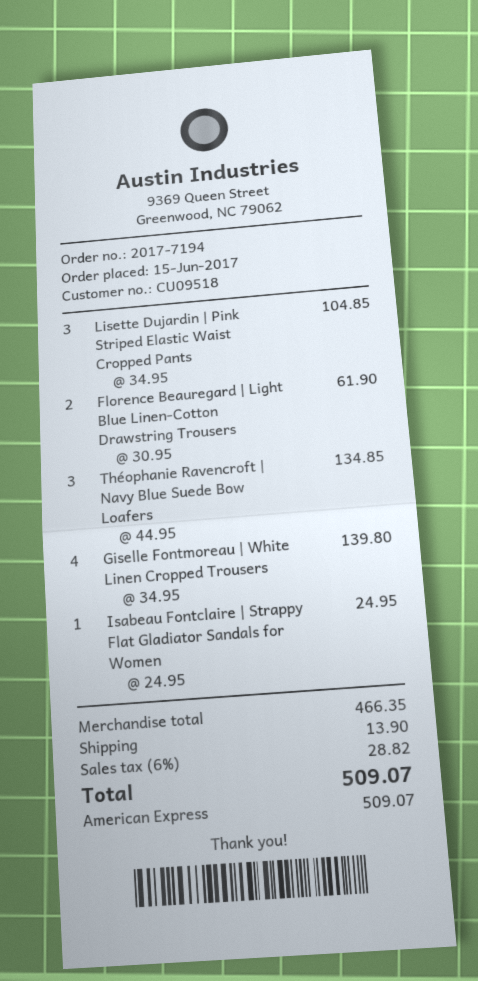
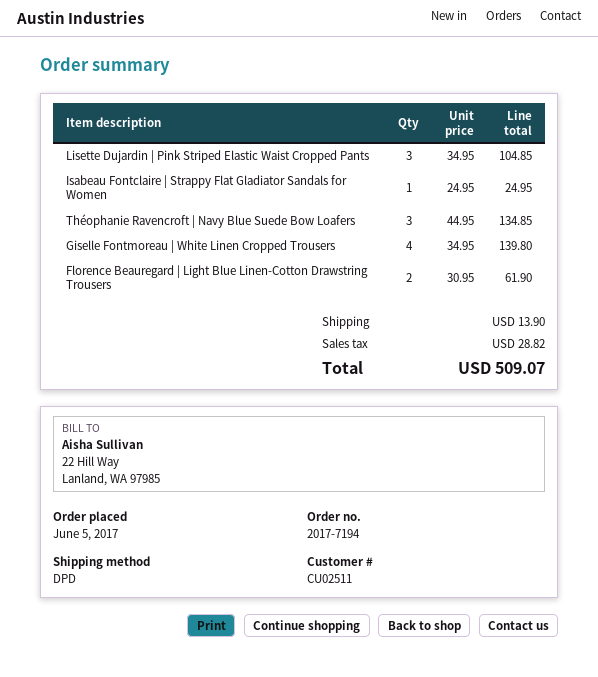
order date: 2017-06-15 -> 2017-06-05
customer number: CU09518 -> CU02511

